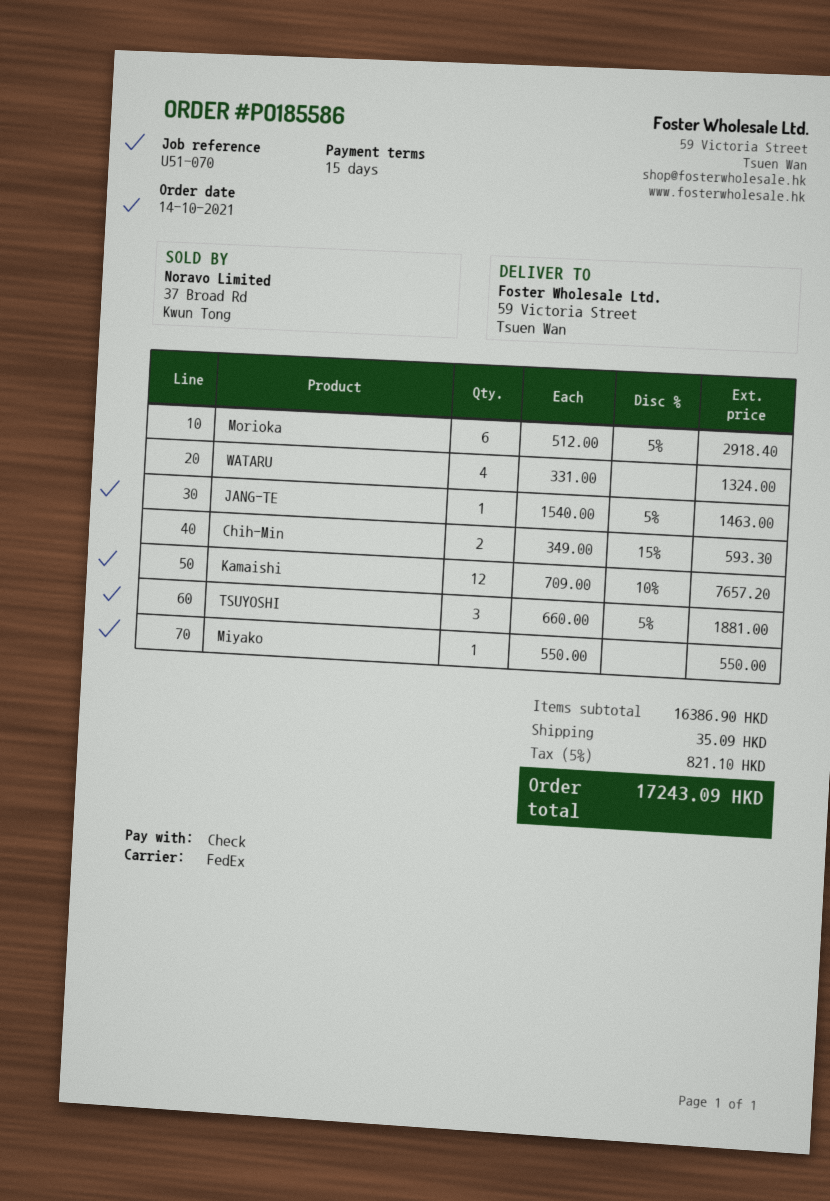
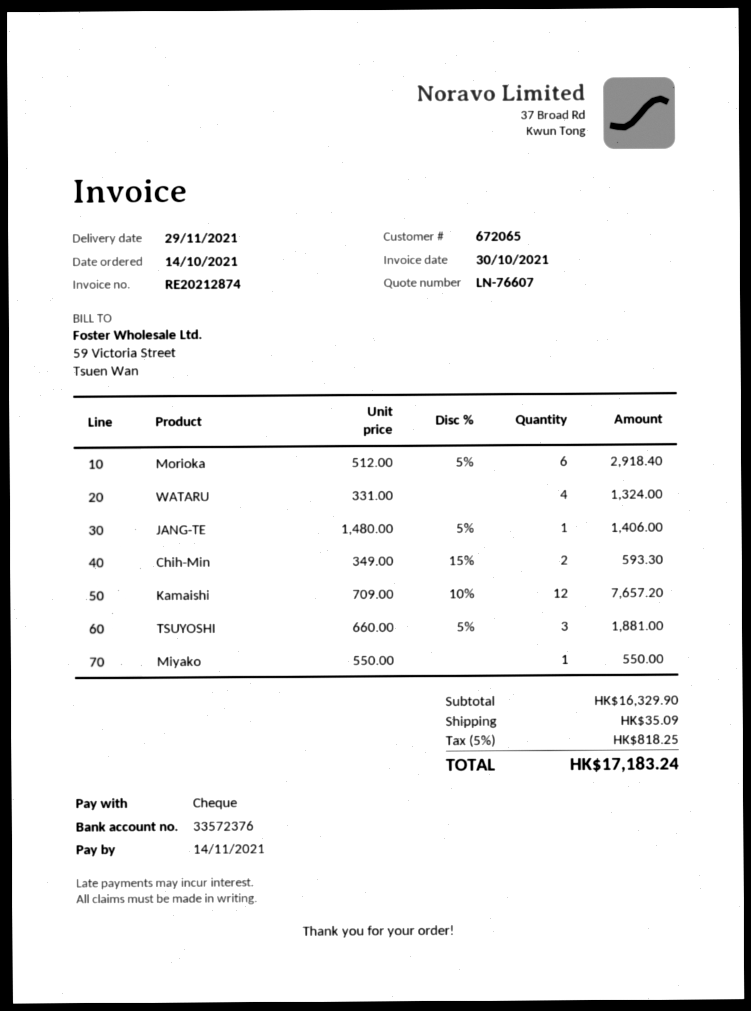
JANG-TE: 1 x 1540.00 - 5% = 1463.00 -> 1 x 1480.00 - 5% = 1406.00
subtotal: 16386.90 -> 16329.90
tax: 5% = 821.10 -> 5% = 818.25
total: 17243.09 -> 17183.24

